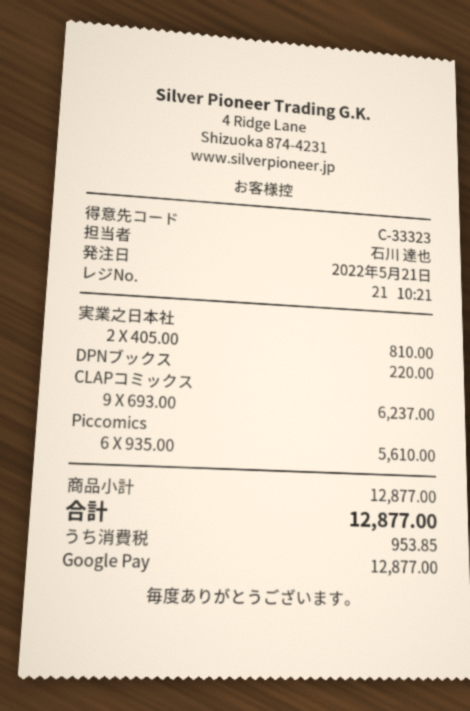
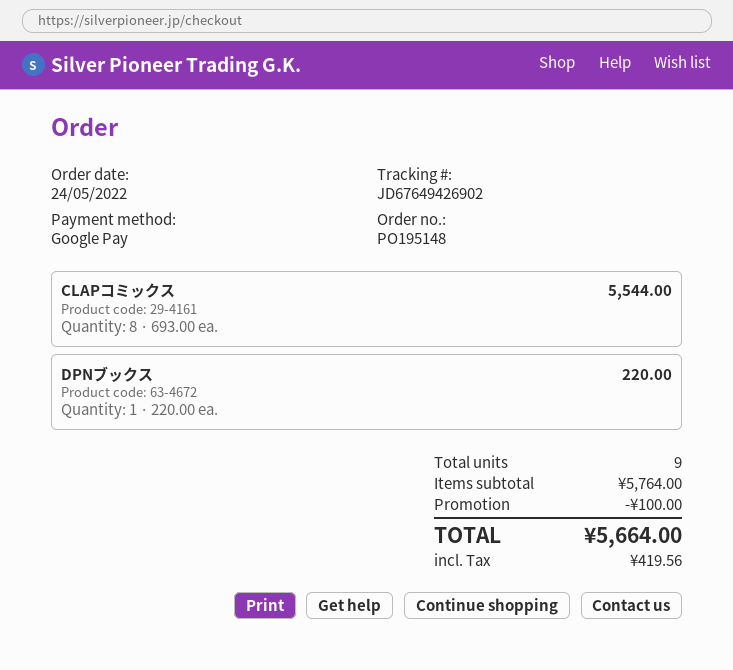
order date: 2022-05-21 -> 2022-05-24
実業之日本社: 2 x 405.00 = 810.00 -> none
CLAPコミックス: 9 x 693.00 = 6237.00 -> 8 x 693.00 = 5544.00
Piccomics: 6 x 935.00 = 5610.00 -> none
subtotal: 12877.00 -> 5764.00
discount: none -> 100.00
tax: 953.85 -> 419.56
total: 12877.00 -> 5664.00

